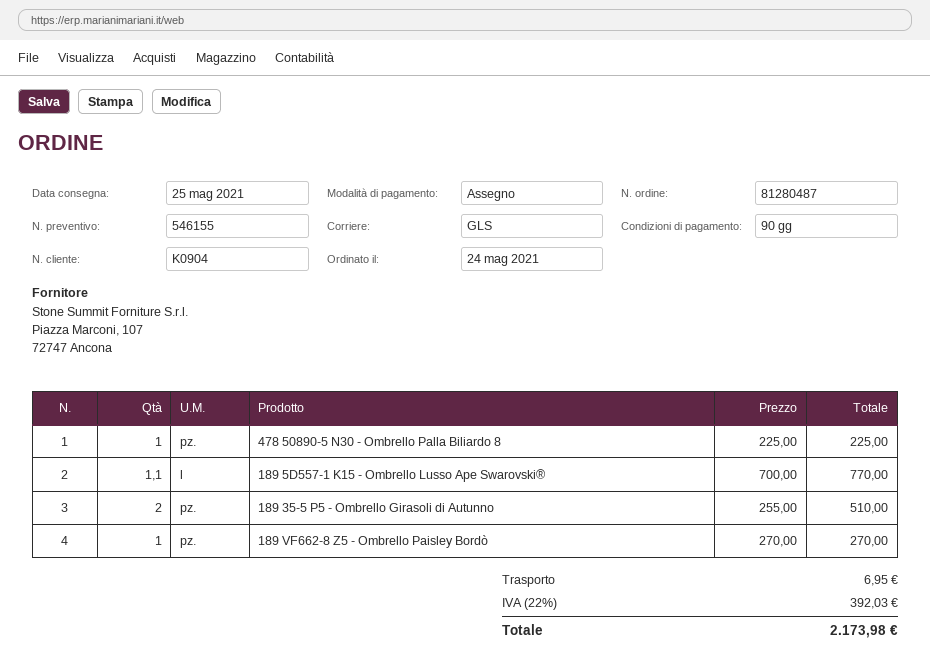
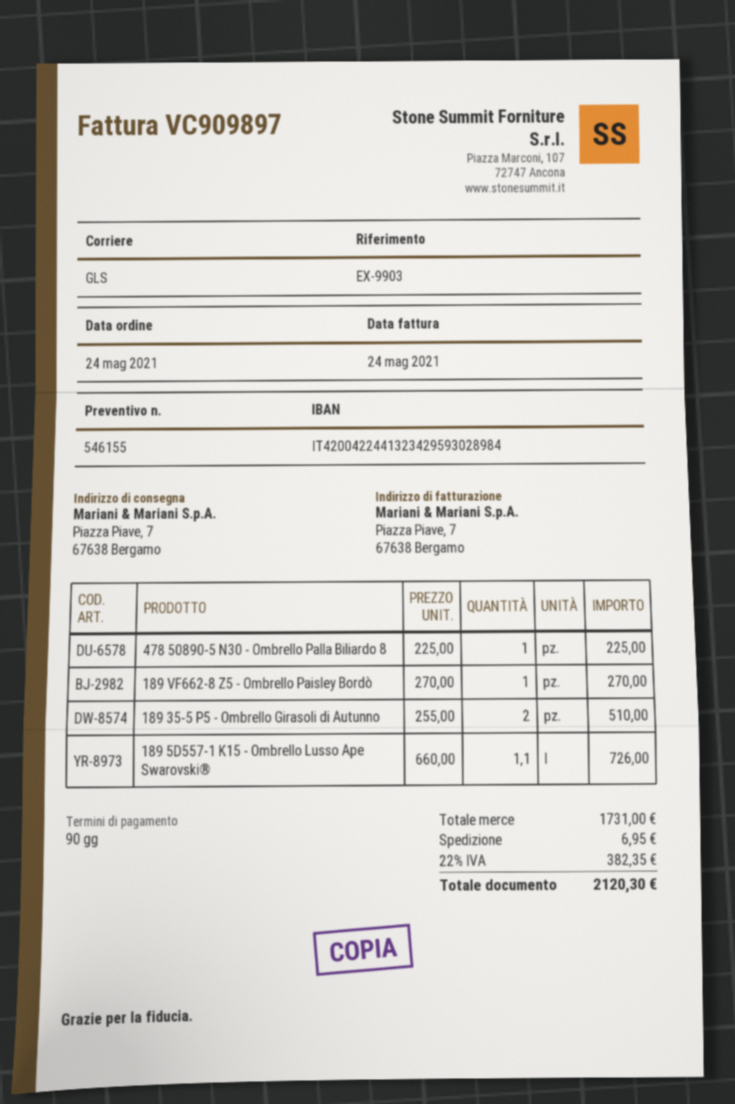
189 5D557-1 K15 - Ombrello Lusso Ape Swarovski®: 1.1 x 700.00 = 770.00 -> 1.1 x 660.00 = 726.00
tax: 22% = 392.03 -> 22% = 382.35
total: 2173.98 -> 2120.30

